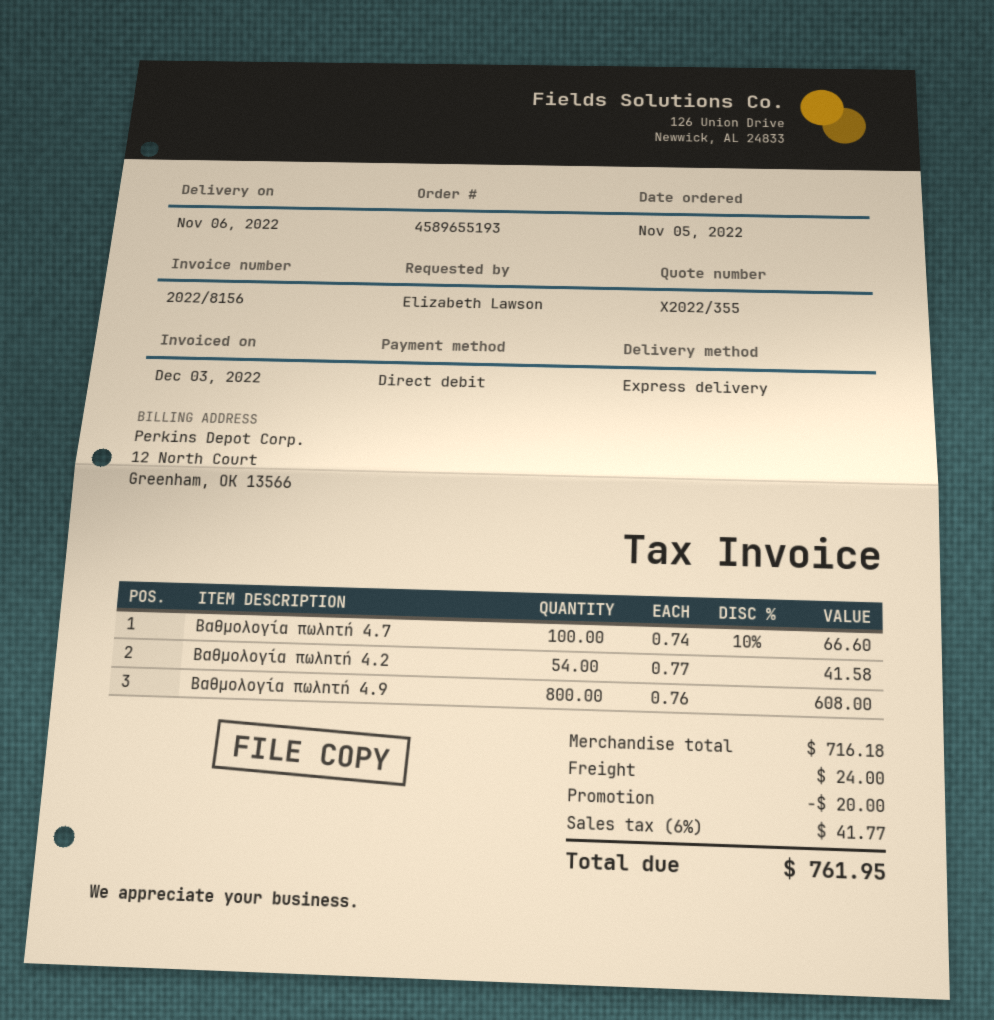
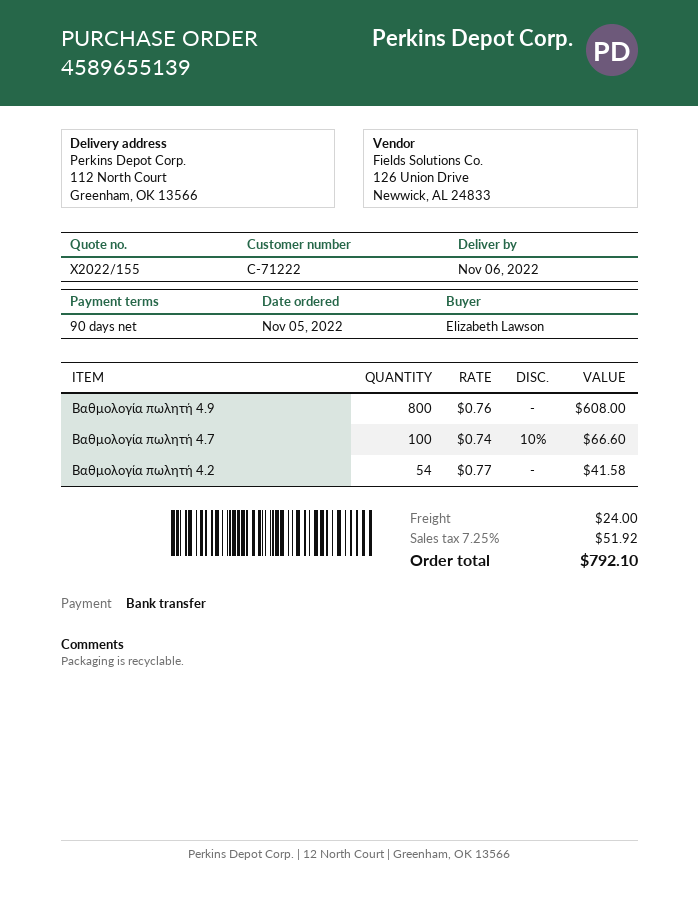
quote number: X2022/355 -> X2022/155
order number: 4589655193 -> 4589655139
payment method: direct debit -> bank transfer
discount: 20.00 -> none
tax: 6% = 41.77 -> 7.25% = 51.92
total: 761.95 -> 792.10

